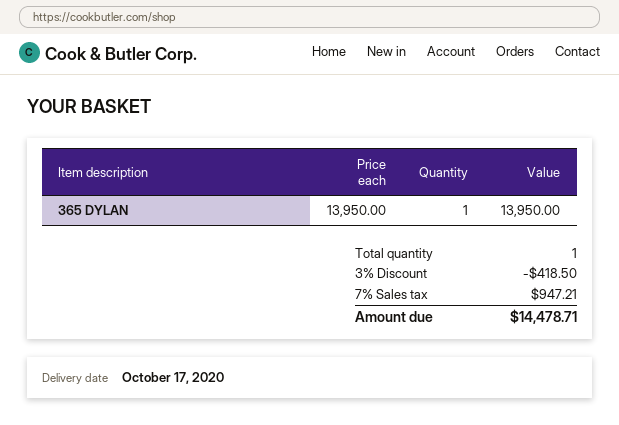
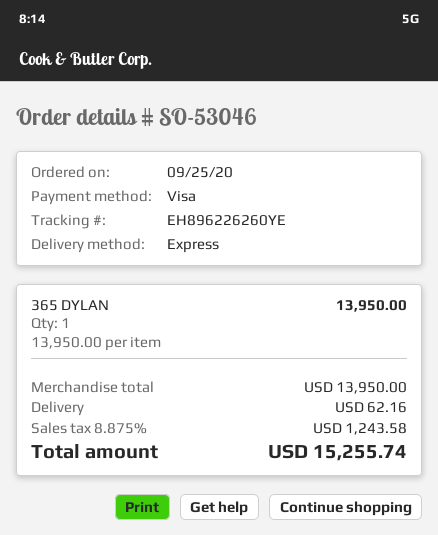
discount: 3% = 418.50 -> none
shipping: none -> 62.16
tax: 7% = 947.21 -> 8.875% = 1243.58
total: 14478.71 -> 15255.74

